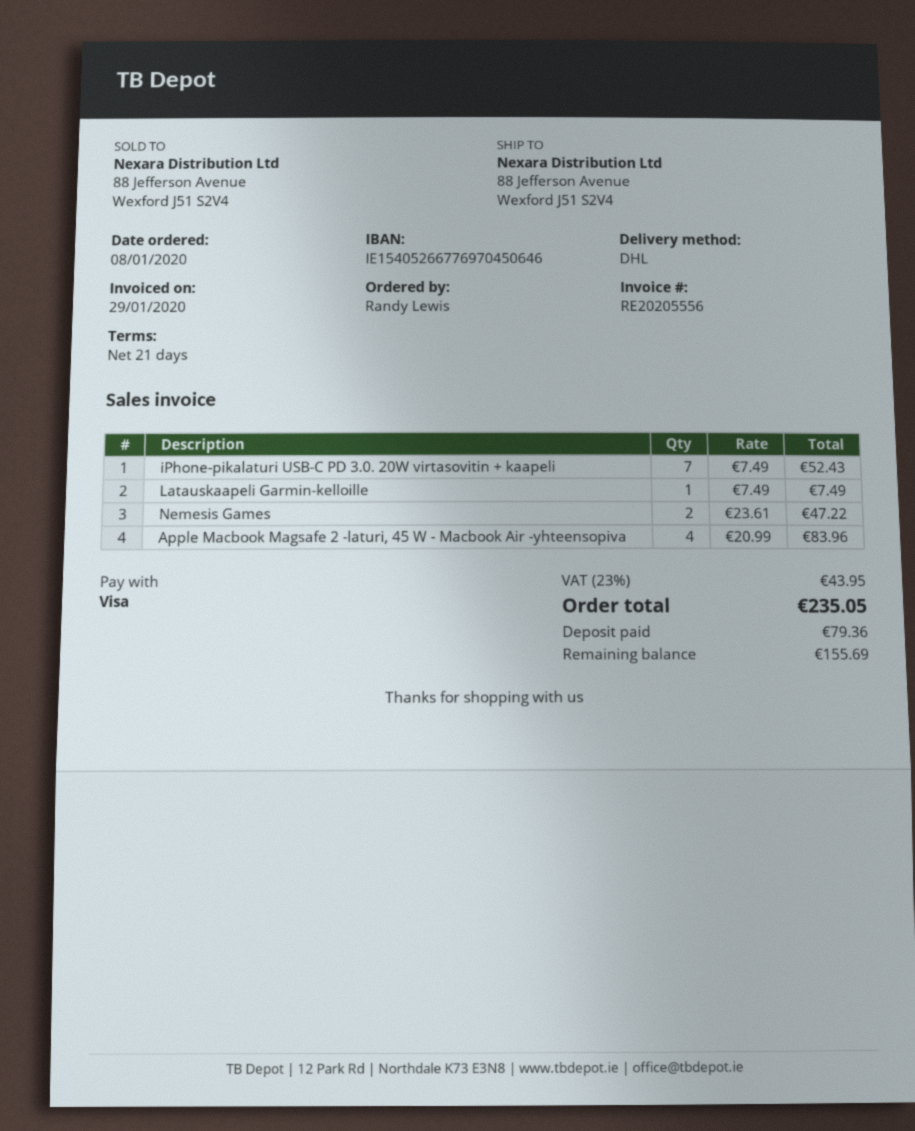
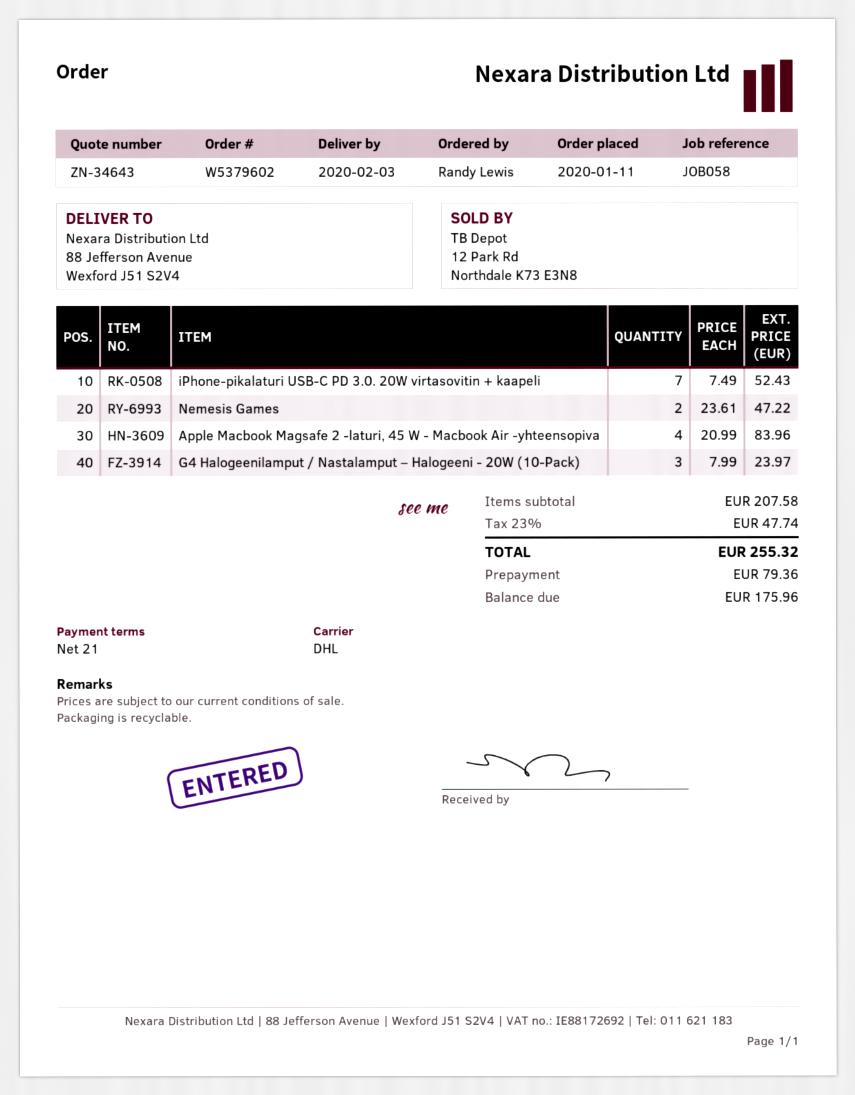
order date: 2020-01-08 -> 2020-01-11
Latauskaapeli Garmin-kelloille: 1 x 7.49 = 7.49 -> none
G4 Halogeenilamput / Nastalamput – Halogeeni - 20W (10-Pack): none -> 3 x 7.99 = 23.97
tax: 23% = 43.95 -> 23% = 47.74
total: 235.05 -> 255.32
balance: 155.69 -> 175.96

